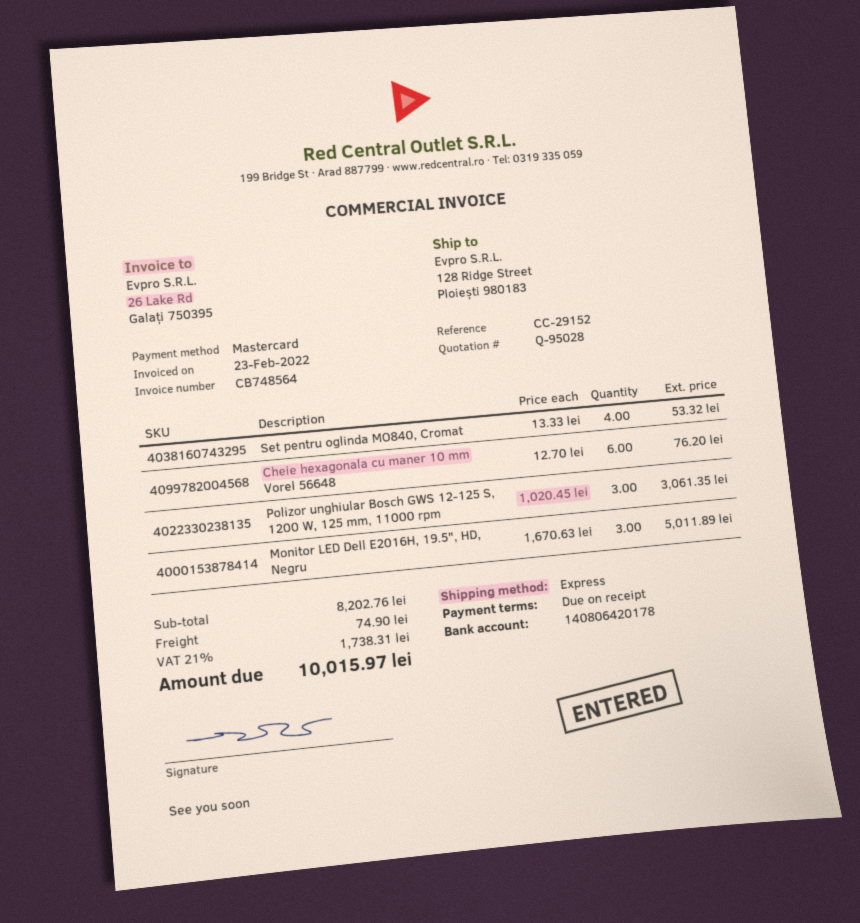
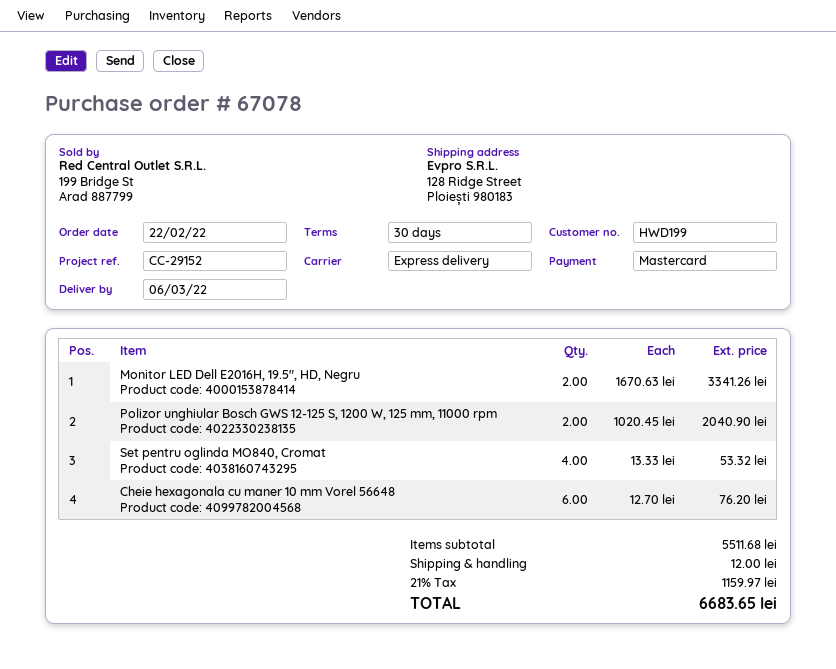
payment terms: on receipt -> 30 days
Polizor unghiular Bosch GWS 12-125 S, 1200 W, 125 mm, 11000 rpm: 3 x 1020.45 = 3061.35 -> 2 x 1020.45 = 2040.90
Monitor LED Dell E2016H, 19.5", HD, Negru: 3 x 1670.63 = 5011.89 -> 2 x 1670.63 = 3341.26
subtotal: 8202.76 -> 5511.68
shipping: 74.90 -> 12.00
tax: 21% = 1738.31 -> 21% = 1159.97
total: 10015.97 -> 6683.65

